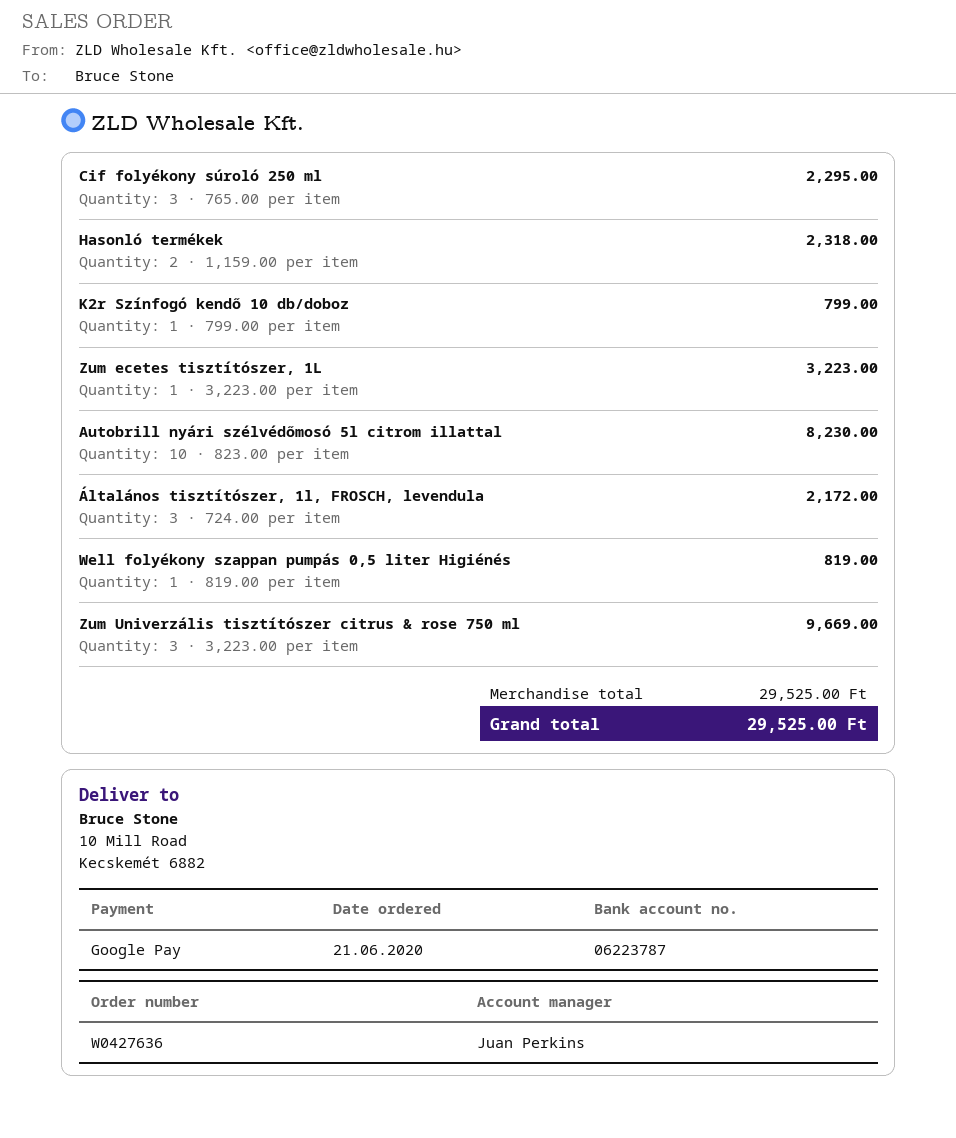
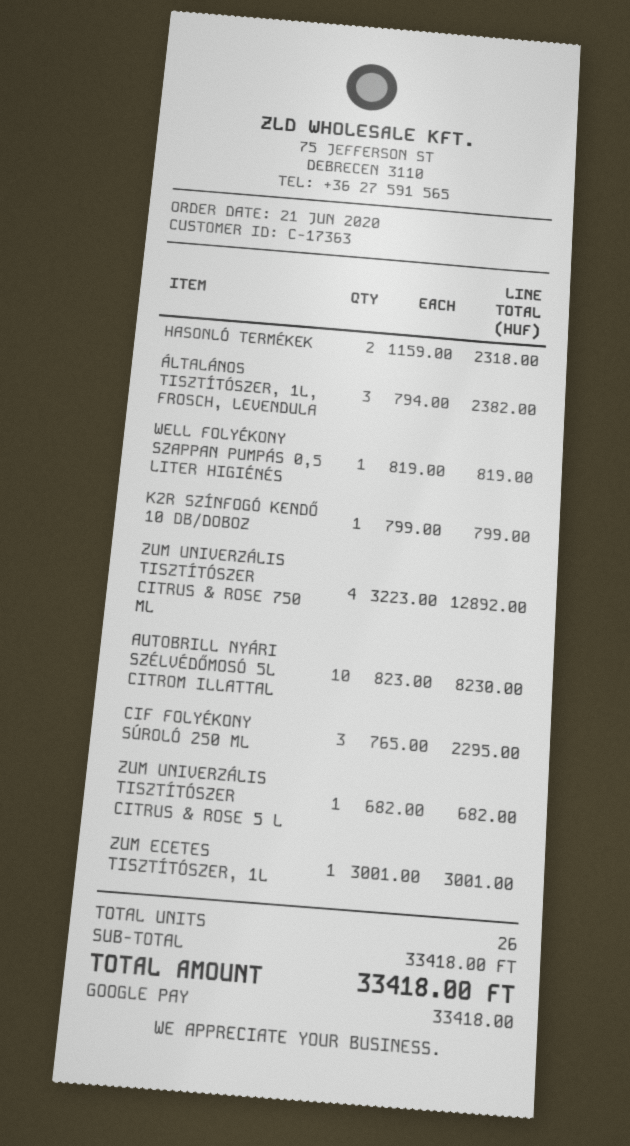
Zum ecetes tisztítószer, 1L: 1 x 3223.00 = 3223.00 -> 1 x 3001.00 = 3001.00
Általános tisztítószer, 1l, FROSCH, levendula: 3 x 724.00 = 2172.00 -> 3 x 794.00 = 2382.00
Zum Univerzális tisztítószer citrus & rose 750 ml: 3 x 3223.00 = 9669.00 -> 4 x 3223.00 = 12892.00
ZUM UNIVERZÁLIS TISZTÍTÓSZER CITRUS & ROSE 5 L: none -> 1 x 682.00 = 682.00
subtotal: 29525.00 -> 33418.00
total: 29525.00 -> 33418.00

